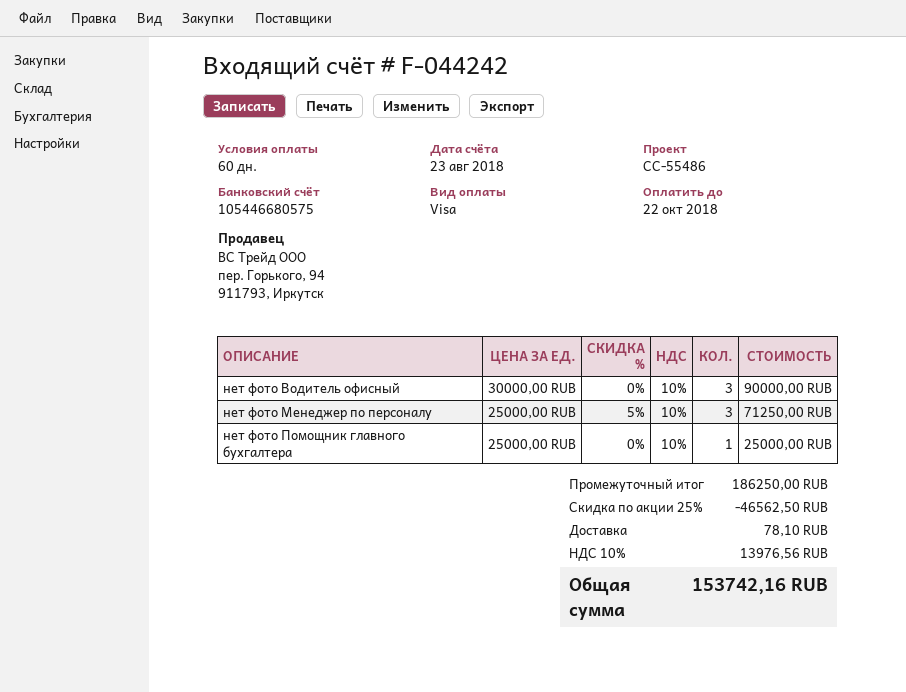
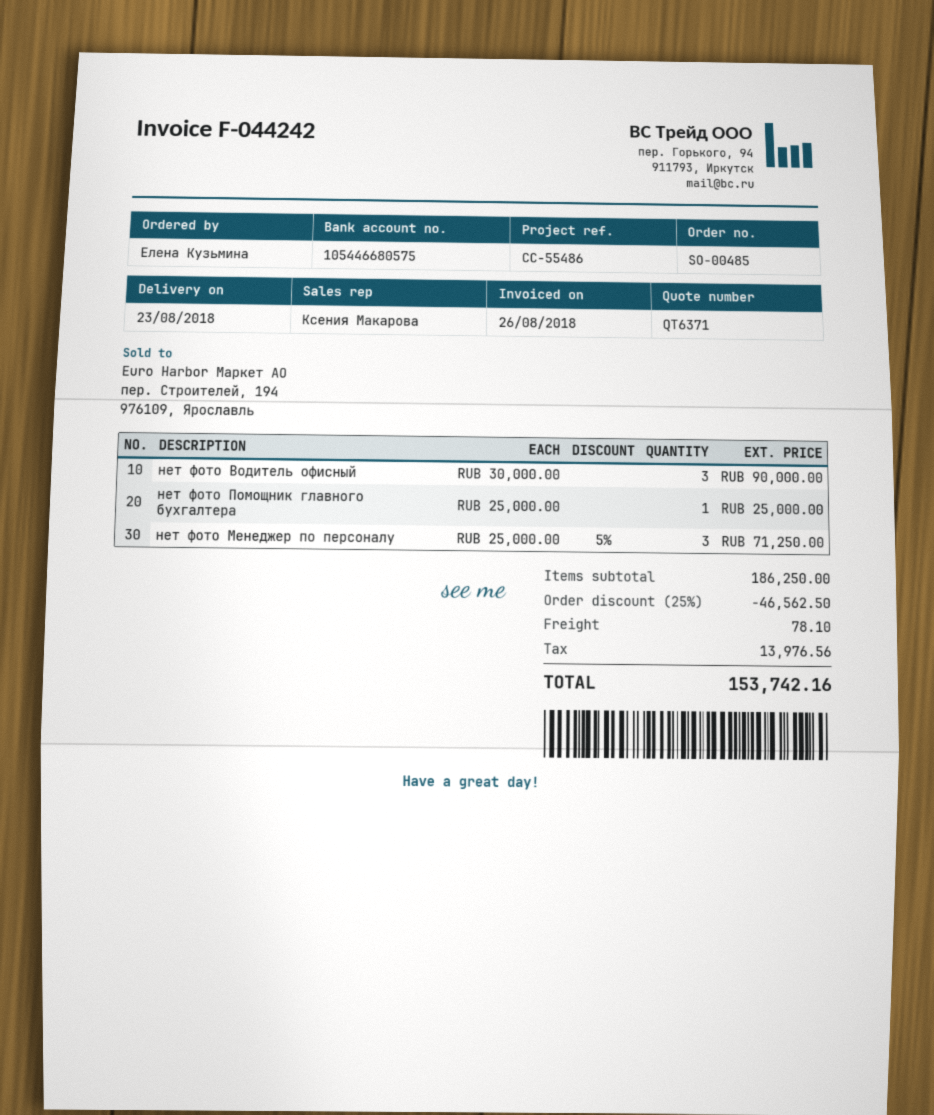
invoice date: 2018-08-23 -> 2018-08-26

